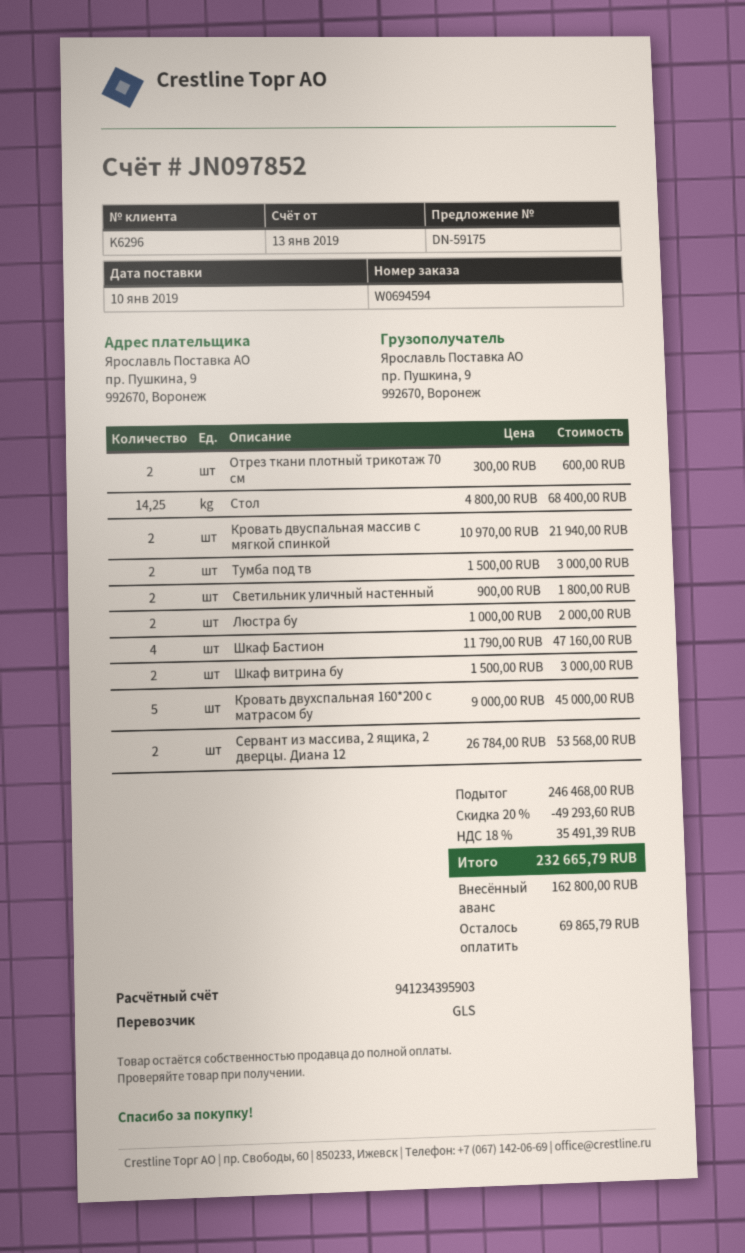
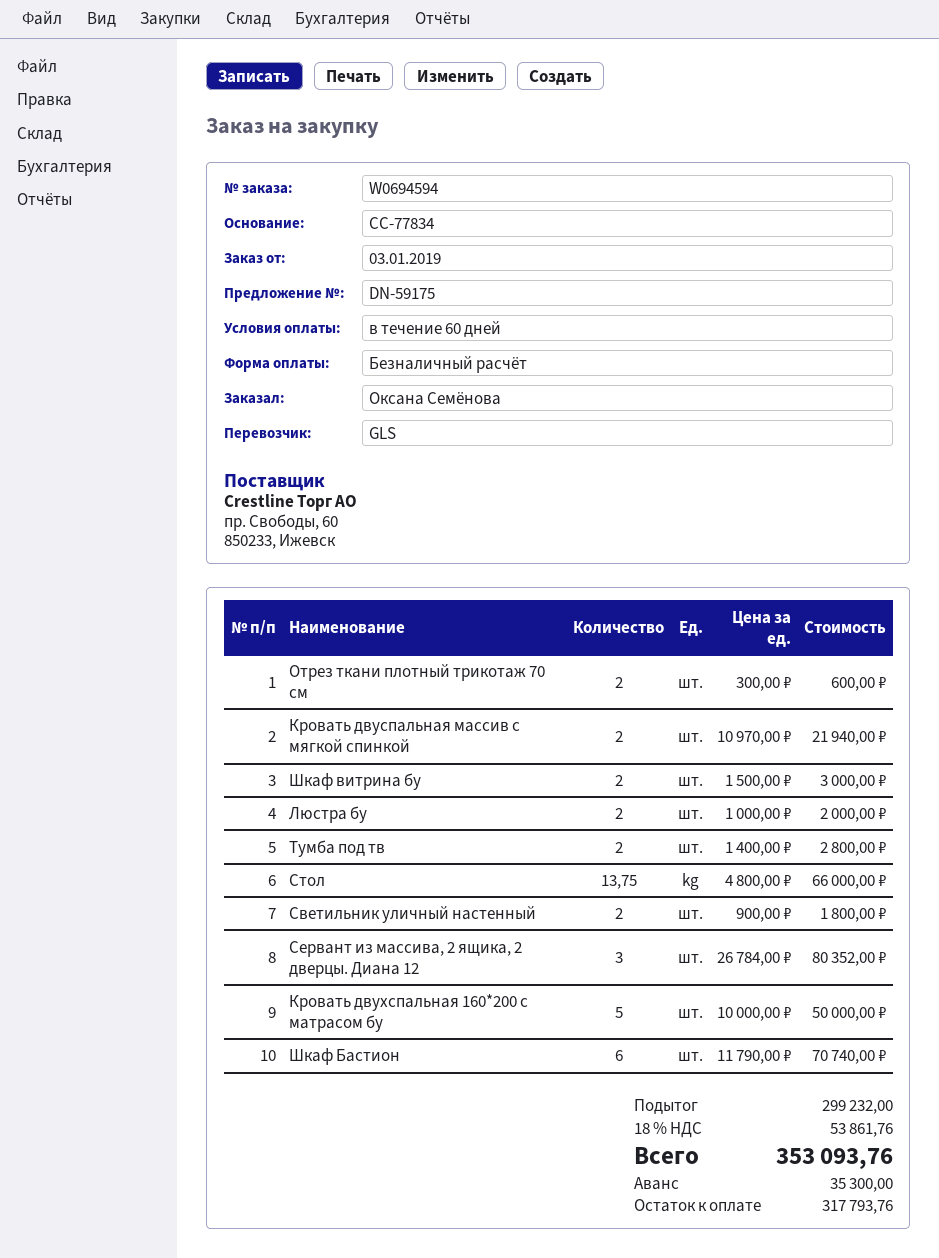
Стол: 14.25 x 4800.00 = 68400.00 -> 13.75 x 4800.00 = 66000.00
Тумба под тв: 2 x 1500.00 = 3000.00 -> 2 x 1400.00 = 2800.00
Шкаф Бастион: 4 x 11790.00 = 47160.00 -> 6 x 11790.00 = 70740.00
Кровать двухспальная 160*200 с матрасом бу: 5 x 9000.00 = 45000.00 -> 5 x 10000.00 = 50000.00
Сервант из массива, 2 ящика, 2 дверцы. Диана 12: 2 x 26784.00 = 53568.00 -> 3 x 26784.00 = 80352.00
subtotal: 246468.00 -> 299232.00
discount: 20% = 49293.60 -> none
tax: 18% = 35491.39 -> 18% = 53861.76
total: 232665.79 -> 353093.76
deposit: 162800.00 -> 35300.00
balance: 69865.79 -> 317793.76

